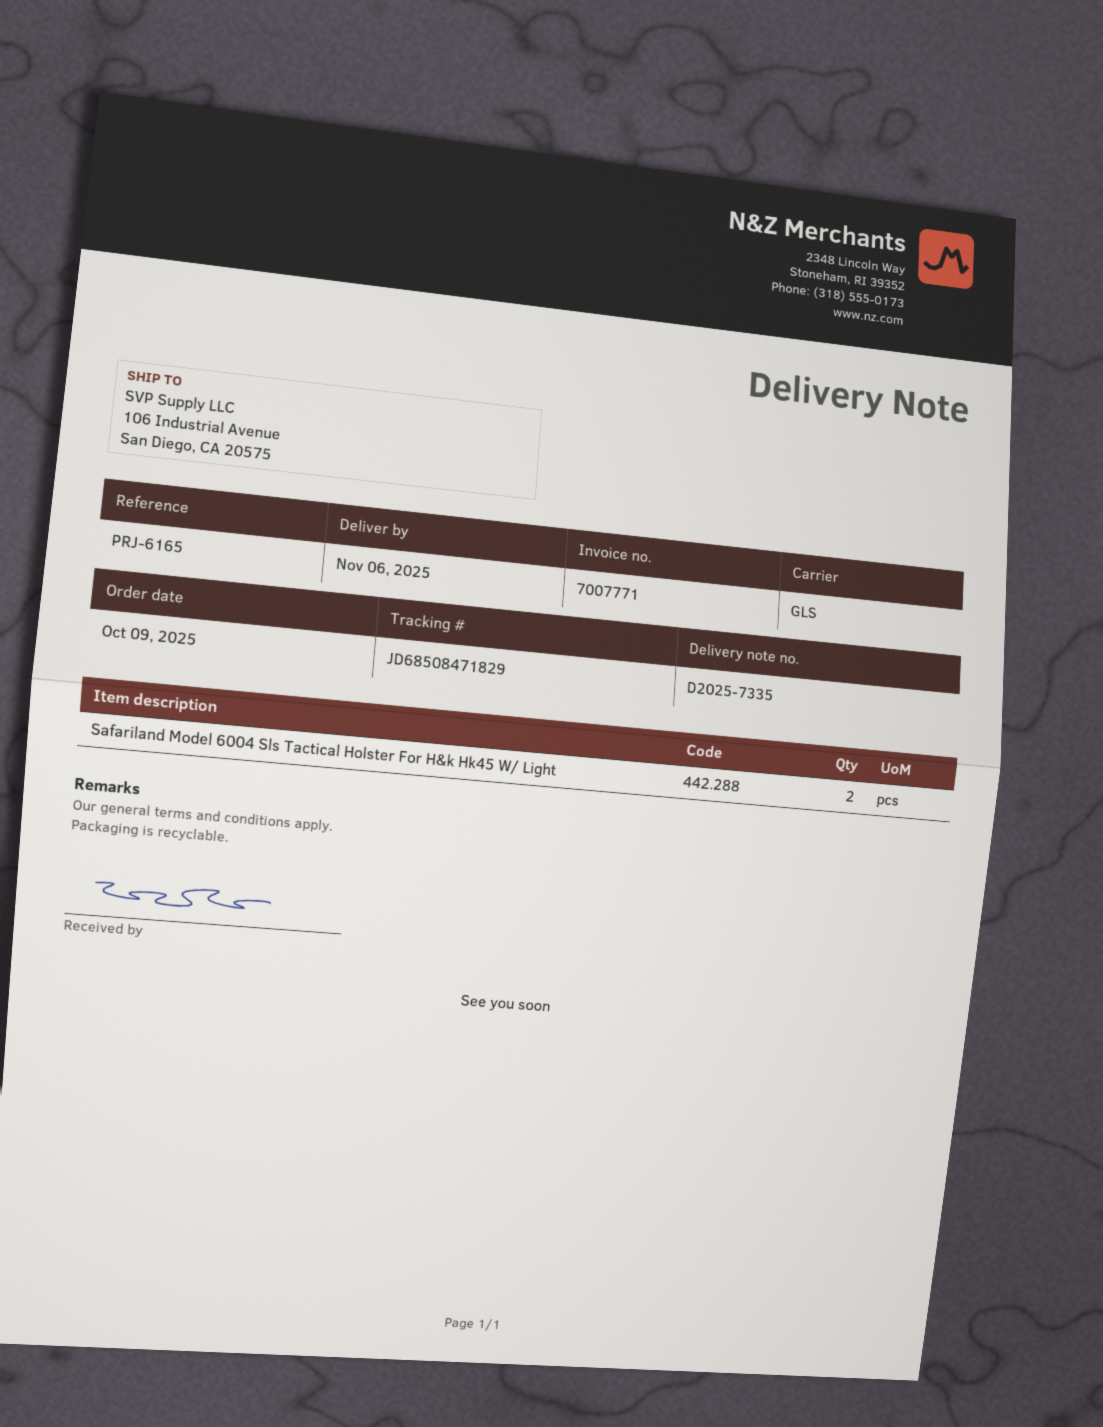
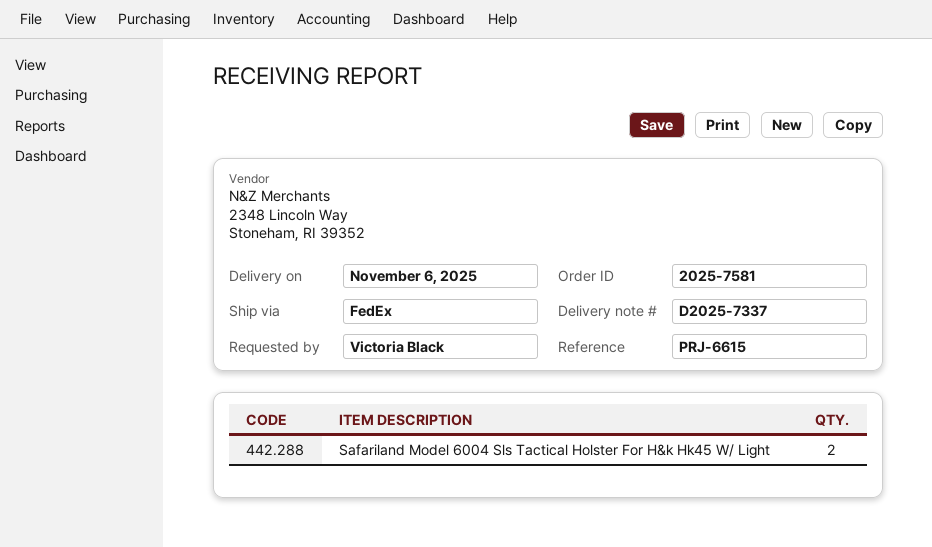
delivery note number: D2025-7335 -> D2025-7337
reference: PRJ-6165 -> PRJ-6615
shipping method: GLS -> FedEx

